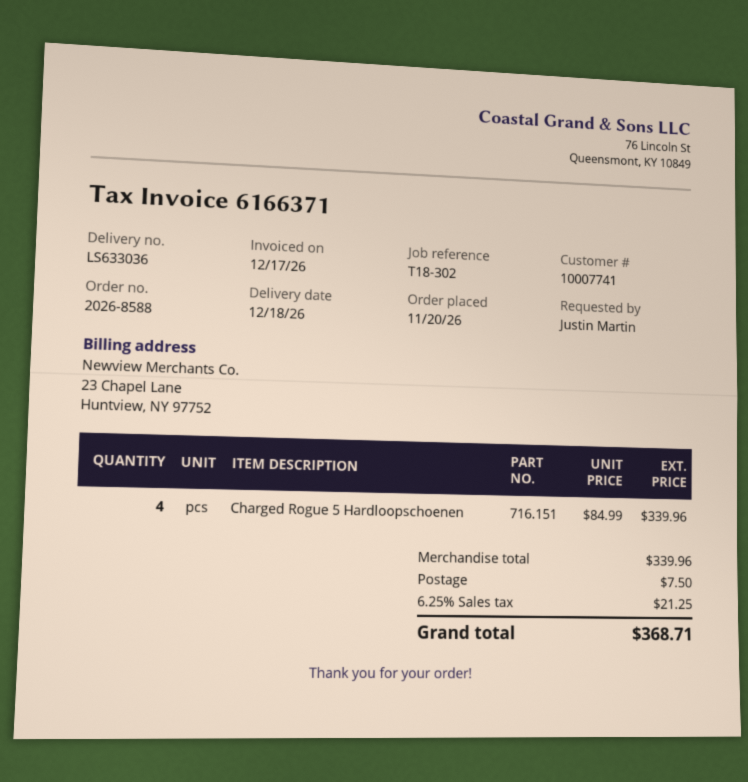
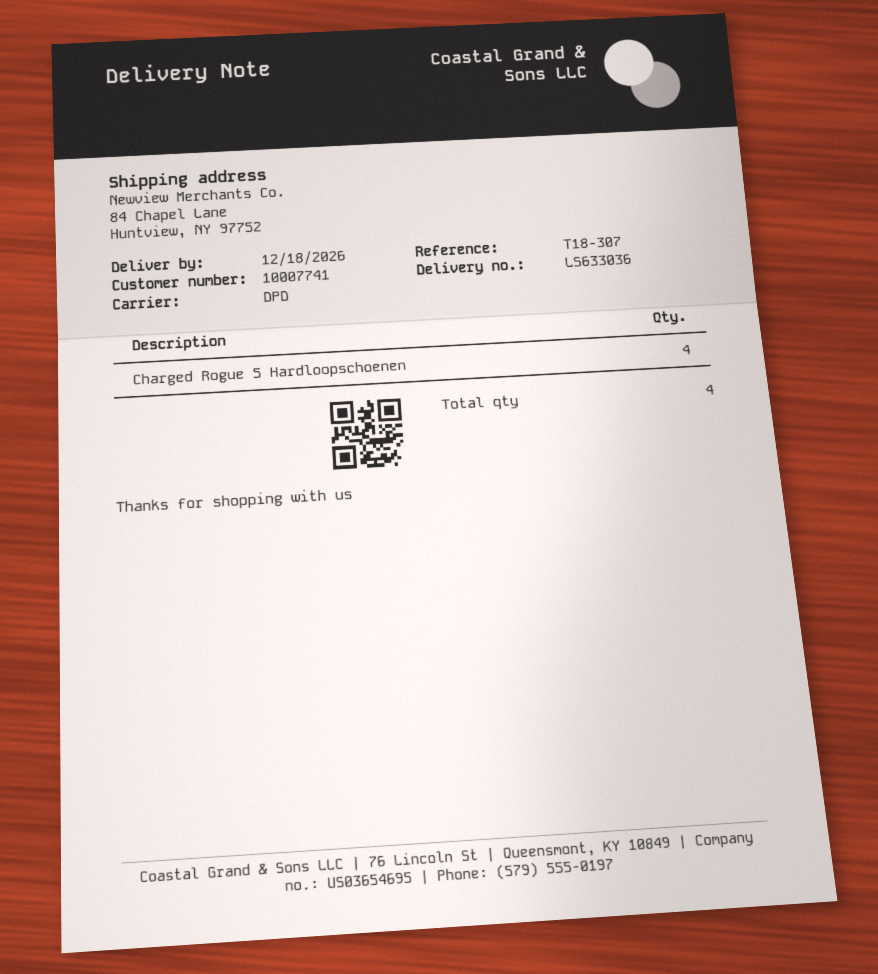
reference: T18-302 -> T18-307

